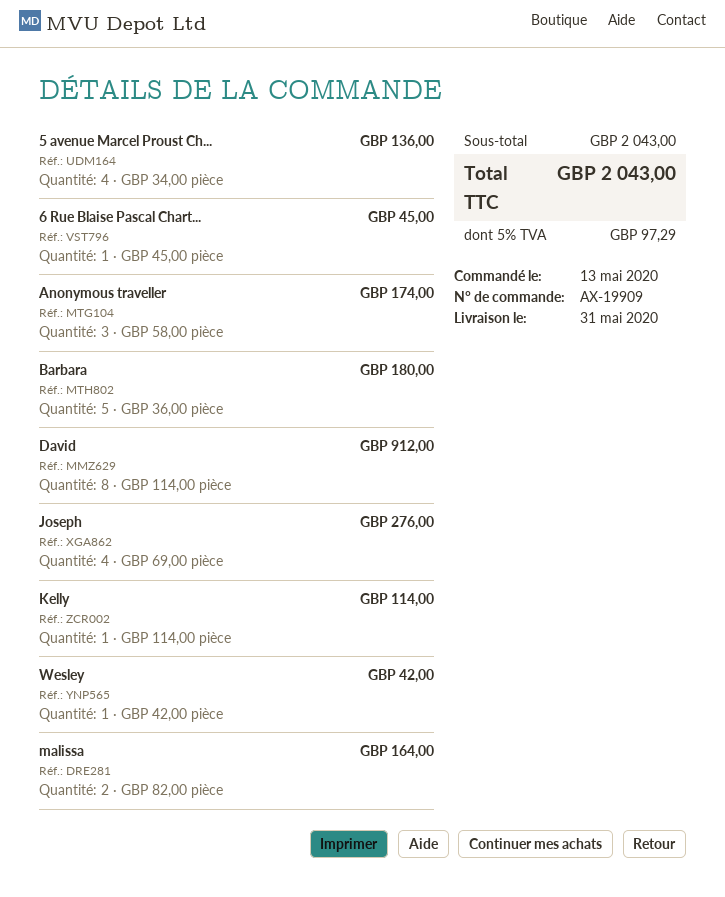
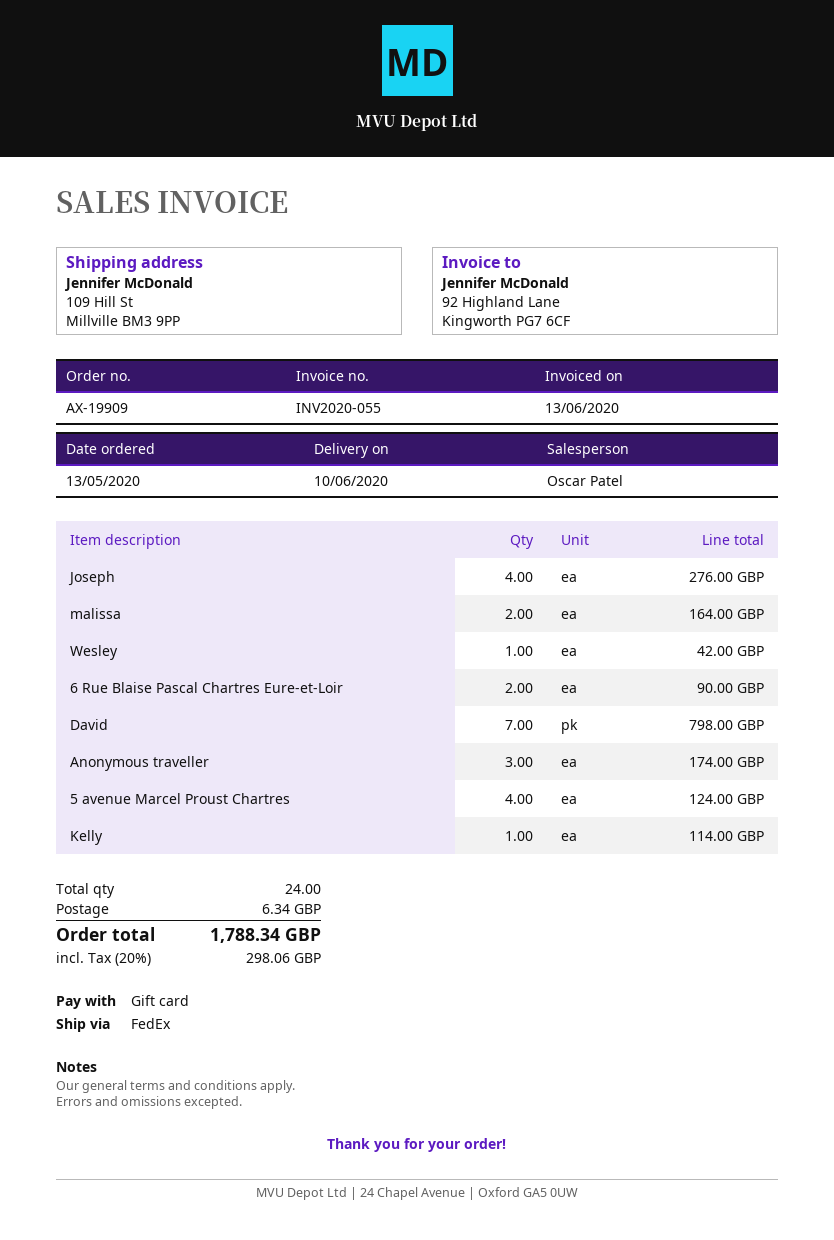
delivery date: 2020-05-31 -> 2020-06-10
5 avenue Marcel Proust Ch...: 4 for 136.00 -> 4 for 124.00
6 Rue Blaise Pascal Chart...: 1 for 45.00 -> 2 for 90.00
Barbara: 5 for 180.00 -> none
David: 8 for 912.00 -> 7 for 798.00
shipping: none -> 6.34
tax: 5% = 97.29 -> 20% = 298.06
total: 2043.00 -> 1788.34

